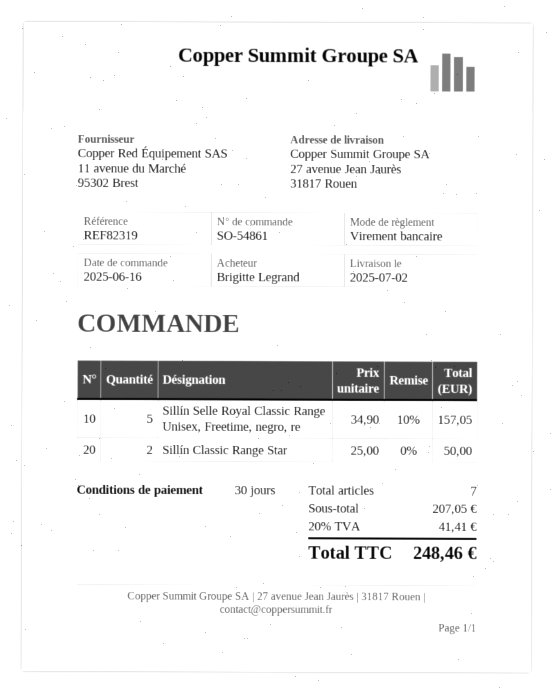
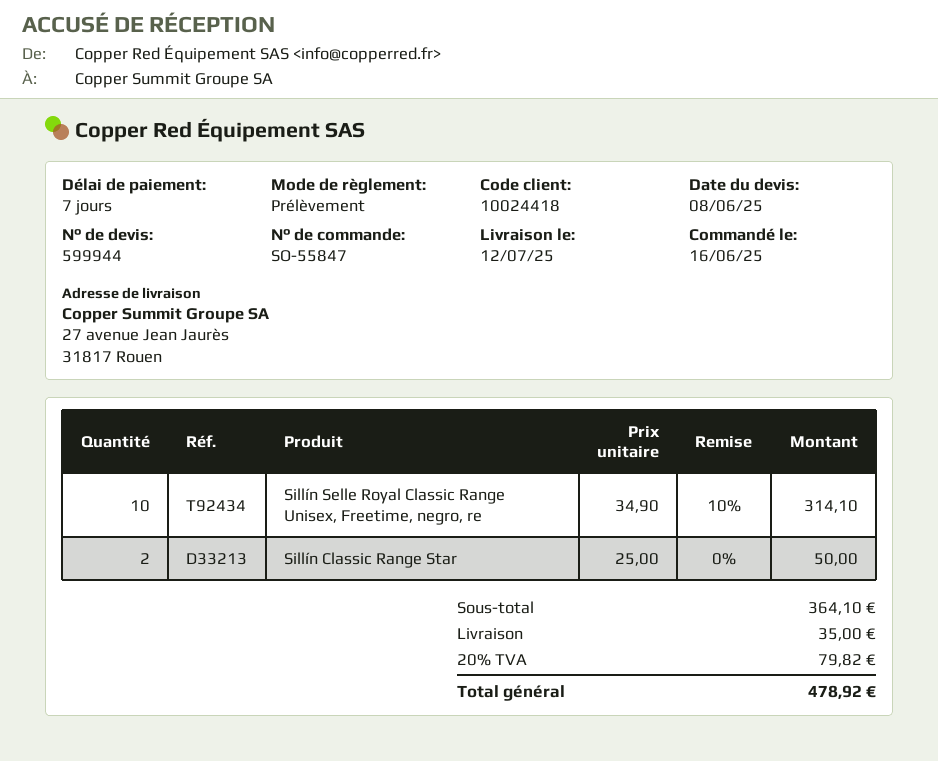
order number: SO-54861 -> SO-55847
delivery date: 2025-07-02 -> 2025-07-12
payment terms: 30 days -> 7 days
payment method: bank transfer -> direct debit
Sillín Selle Royal Classic Range Unisex, Freetime, negro, re: 5 x 34.90 - 10% = 157.05 -> 10 x 34.90 - 10% = 314.10
subtotal: 207.05 -> 364.10
shipping: none -> 35.00
tax: 20% = 41.41 -> 20% = 79.82
total: 248.46 -> 478.92

